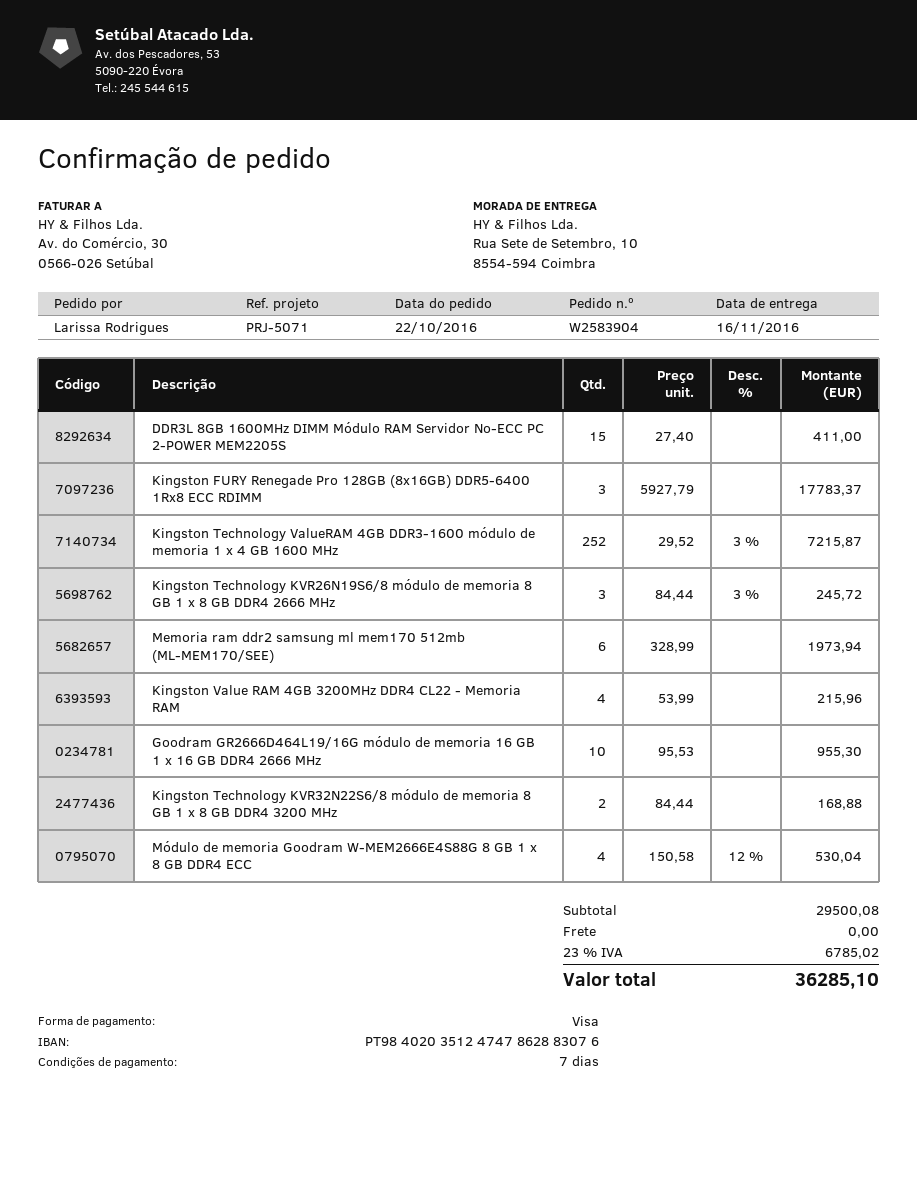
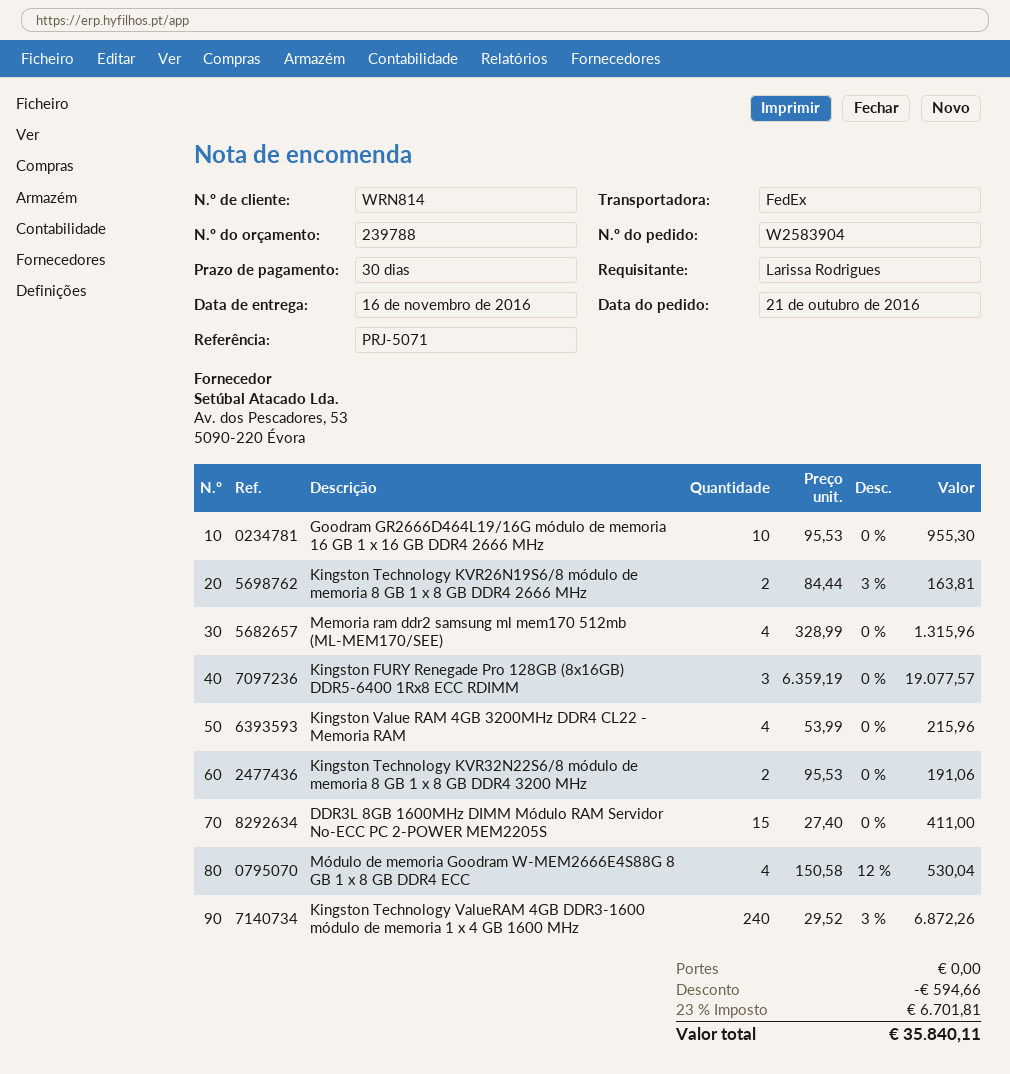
order date: 2016-10-22 -> 2016-10-21
payment terms: 7 days -> 30 days
Kingston FURY Renegade Pro 128GB (8x16GB) DDR5-6400 1Rx8 ECC RDIMM: 3 x 5927.79 = 17783.37 -> 3 x 6359.19 = 19077.57
Kingston Technology ValueRAM 4GB DDR3-1600 módulo de memoria 1 x 4 GB 1600 MHz: 252 x 29.52 - 3% = 7215.87 -> 240 x 29.52 - 3% = 6872.26
Kingston Technology KVR26N19S6/8 módulo de memoria 8 GB 1 x 8 GB DDR4 2666 MHz: 3 x 84.44 - 3% = 245.72 -> 2 x 84.44 - 3% = 163.81
Memoria ram ddr2 samsung ml mem170 512mb (ML-MEM170/SEE): 6 x 328.99 = 1973.94 -> 4 x 328.99 = 1315.96
Kingston Technology KVR32N22S6/8 módulo de memoria 8 GB 1 x 8 GB DDR4 3200 MHz: 2 x 84.44 = 168.88 -> 2 x 95.53 = 191.06
discount: none -> 594.66
tax: 23% = 6785.02 -> 23% = 6701.81
total: 36285.10 -> 35840.11

